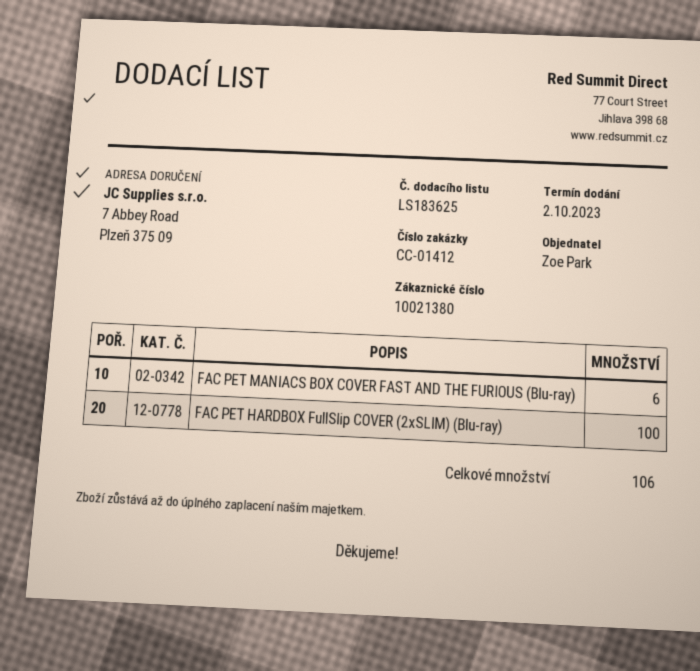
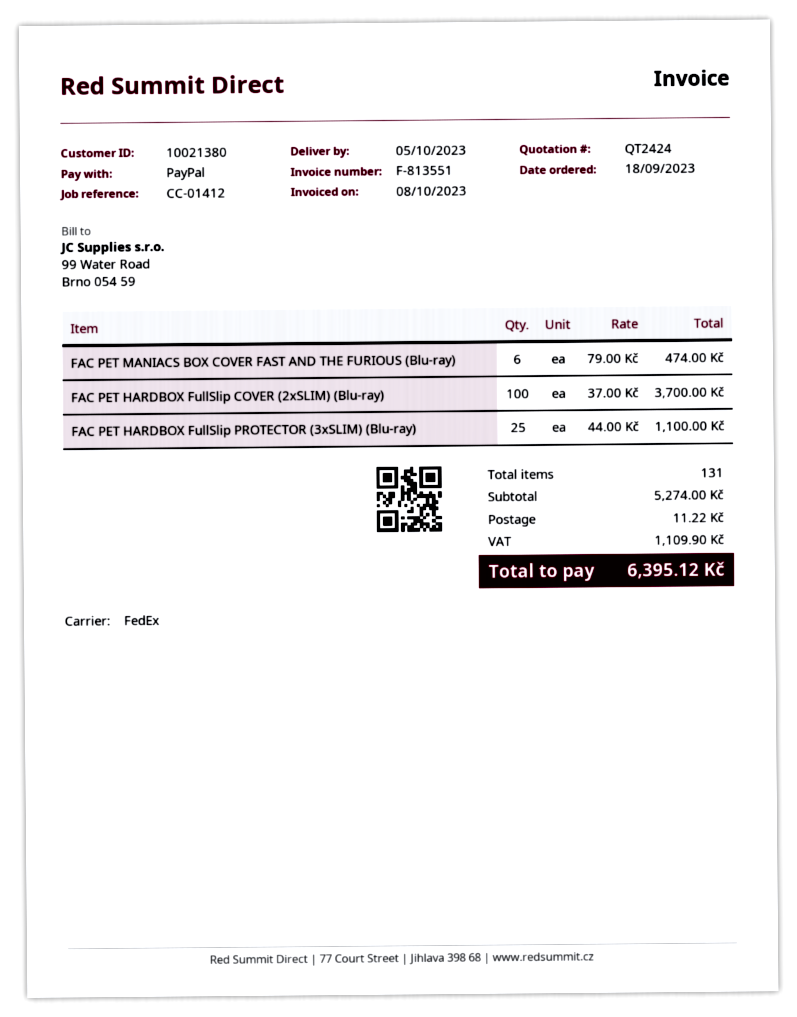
delivery date: 2023-10-02 -> 2023-10-05
FAC PET HARDBOX FullSlip PROTECTOR (3xSLIM) (Blu-ray): none -> 25
total quantity: 106 -> 131

